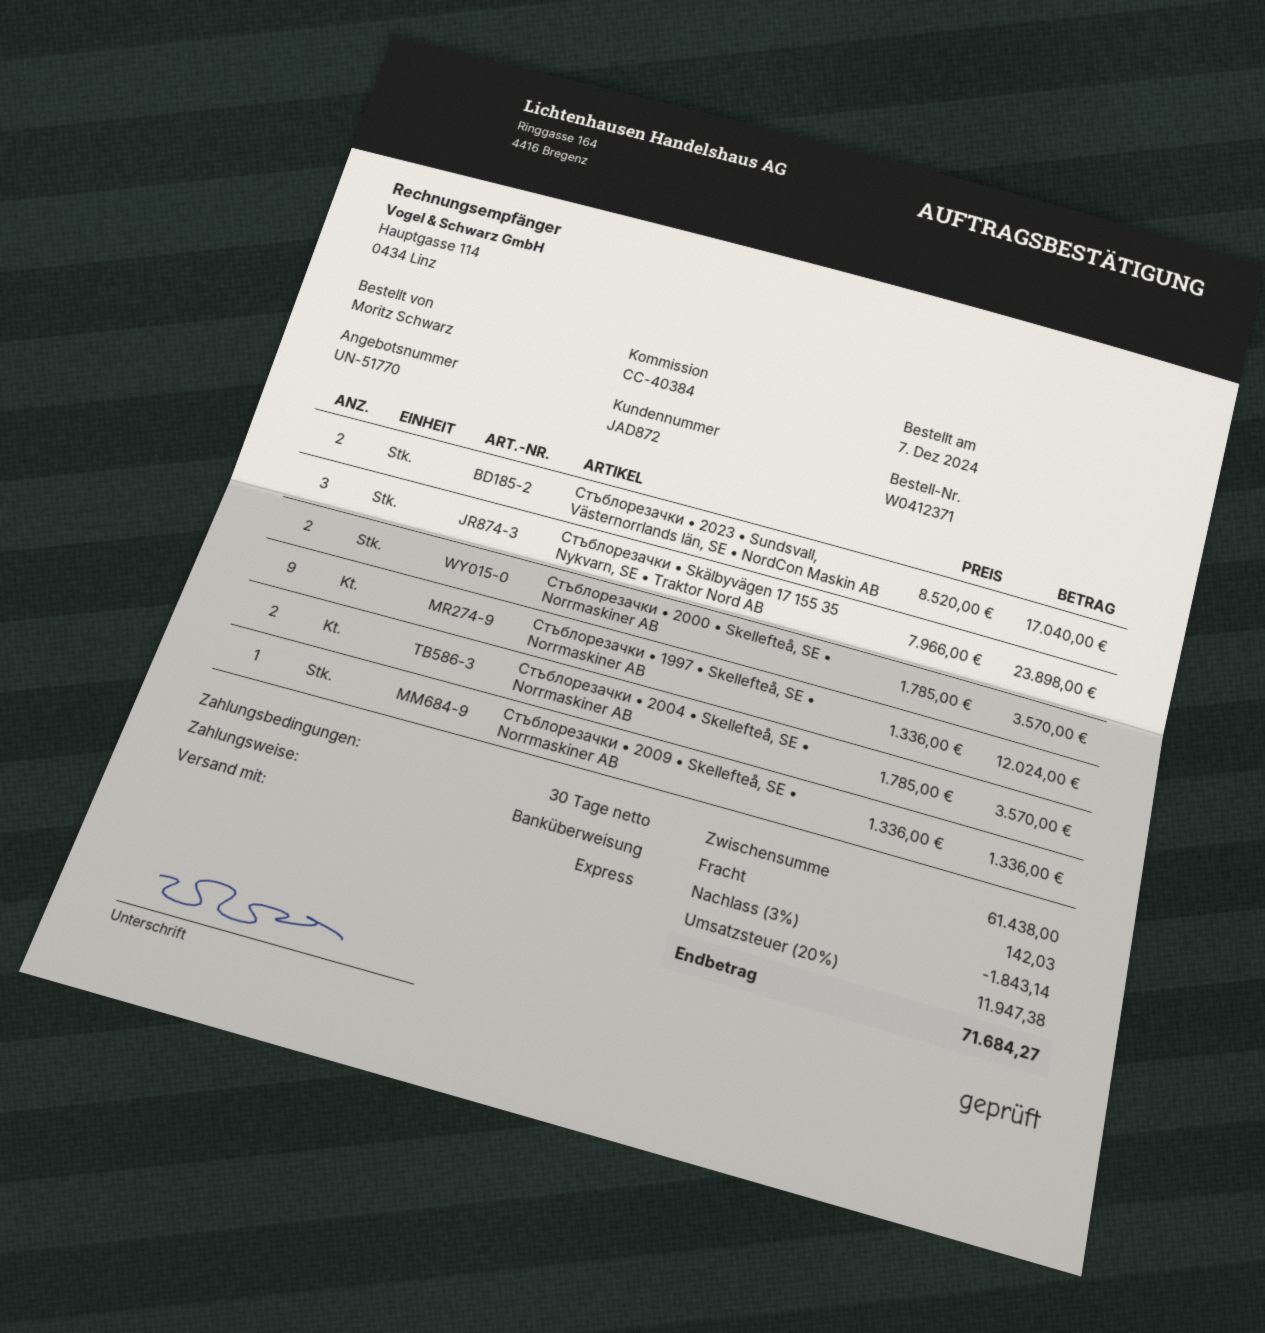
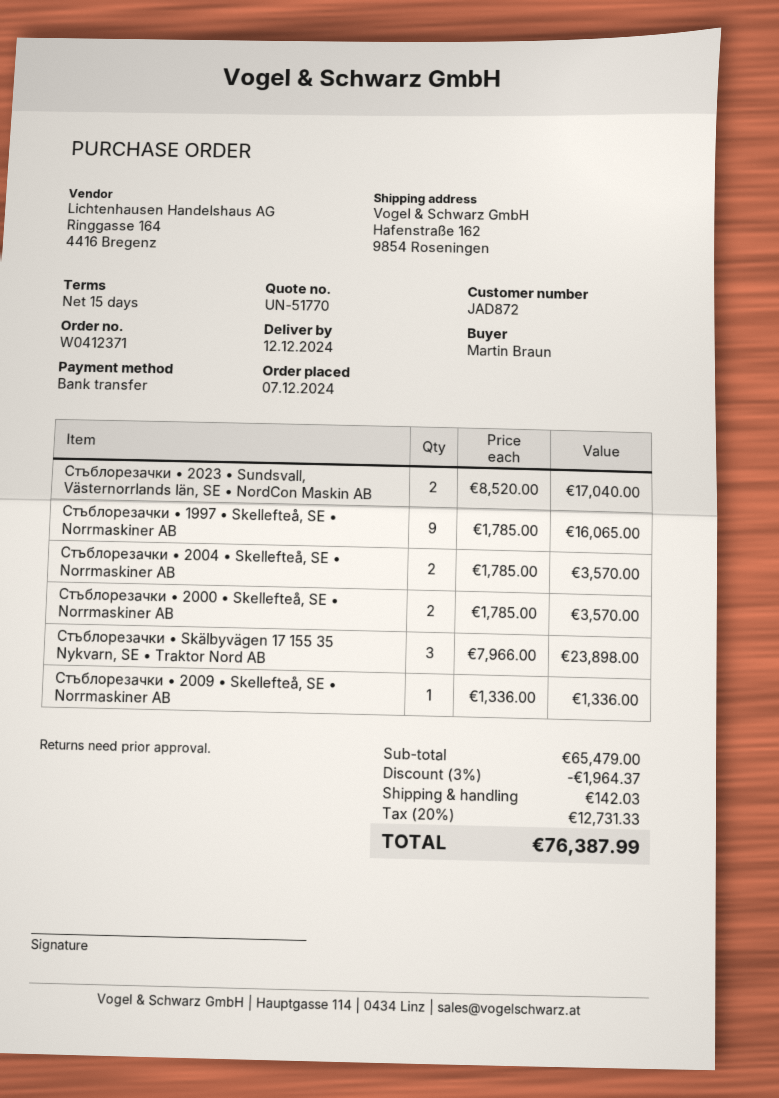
payment terms: 30 days -> 15 days
ordered by: Moritz Schwarz -> Martin Braun
Стъблорезачки • 1997 • Skellefteå, SE • Norrmaskiner AB: 9 x 1336.00 = 12024.00 -> 9 x 1785.00 = 16065.00
subtotal: 61438.00 -> 65479.00
discount: 3% = 1843.14 -> 3% = 1964.37
tax: 20% = 11947.38 -> 20% = 12731.33
total: 71684.27 -> 76387.99

